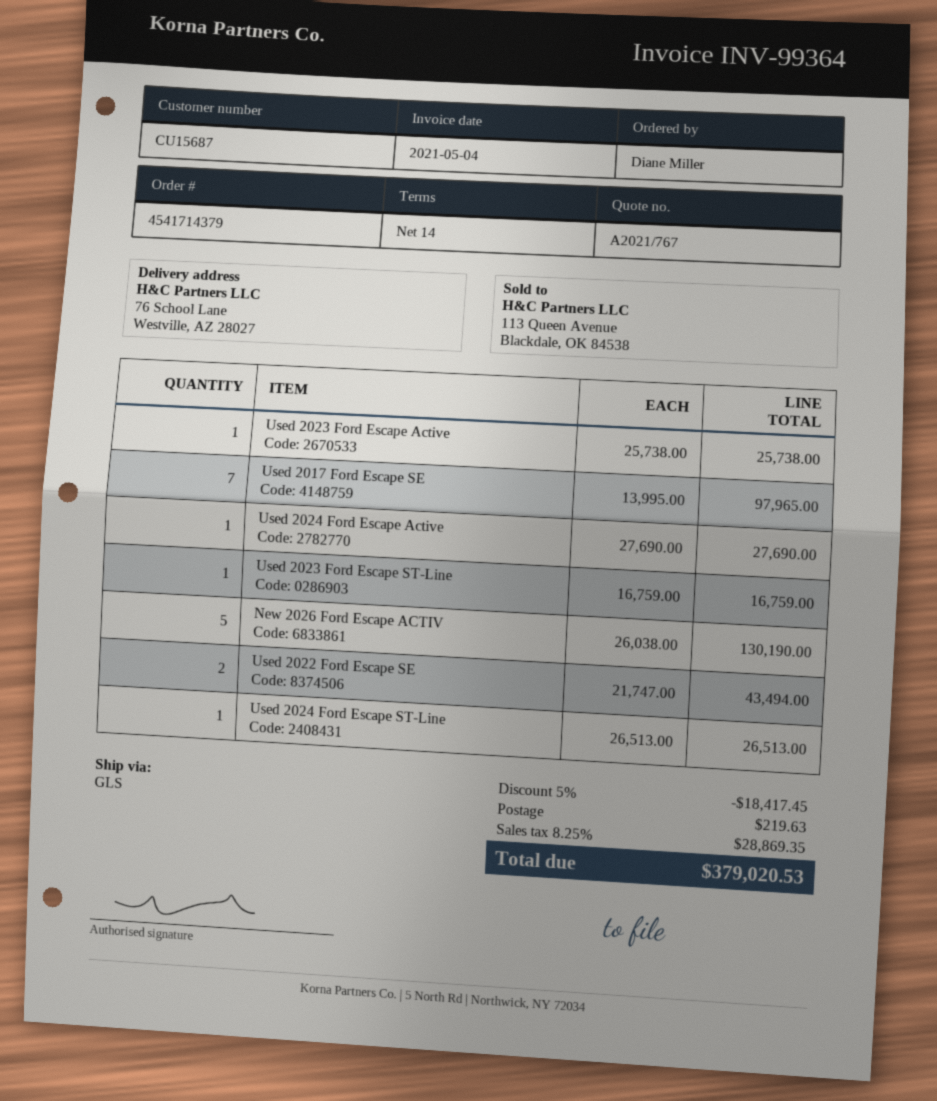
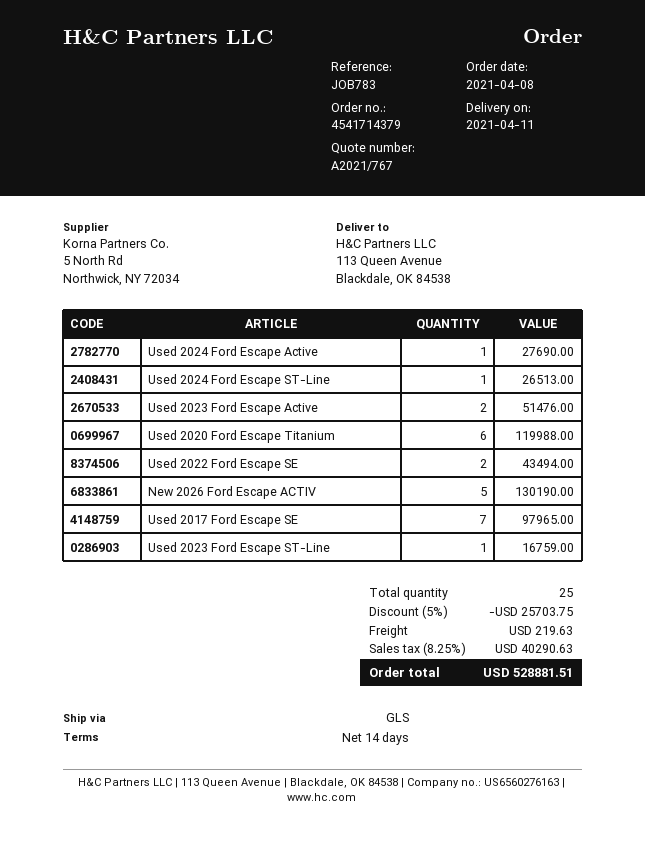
ship to: 76 School Lane, Westville, AZ 28027 -> 113 Queen Avenue, Blackdale, OK 84538
Used 2023 Ford Escape Active: 1 for 25738.00 -> 2 for 51476.00
Used 2020 Ford Escape Titanium: none -> 6 for 119988.00
discount: 5% = 18417.45 -> 5% = 25703.75
tax: 8.25% = 28869.35 -> 8.25% = 40290.63
total: 379020.53 -> 528881.51

